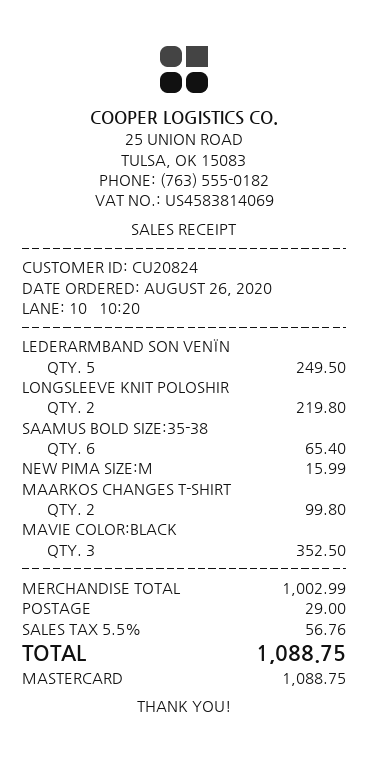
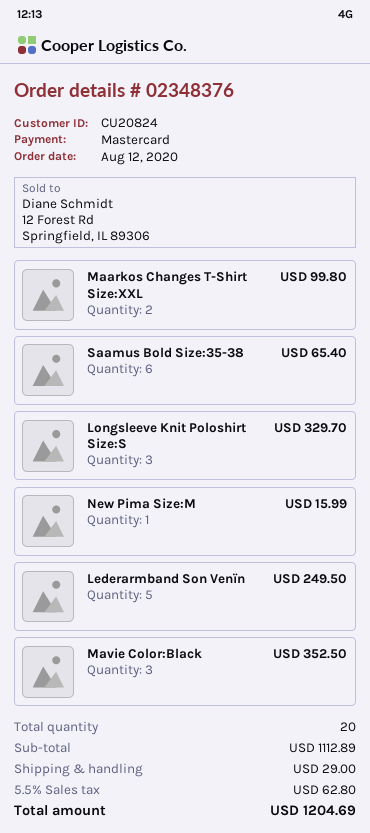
order date: 2020-08-26 -> 2020-08-12
LONGSLEEVE KNIT POLOSHIR: 2 for 219.80 -> 3 for 329.70
subtotal: 1002.99 -> 1112.89
tax: 5.5% = 56.76 -> 5.5% = 62.80
total: 1088.75 -> 1204.69

